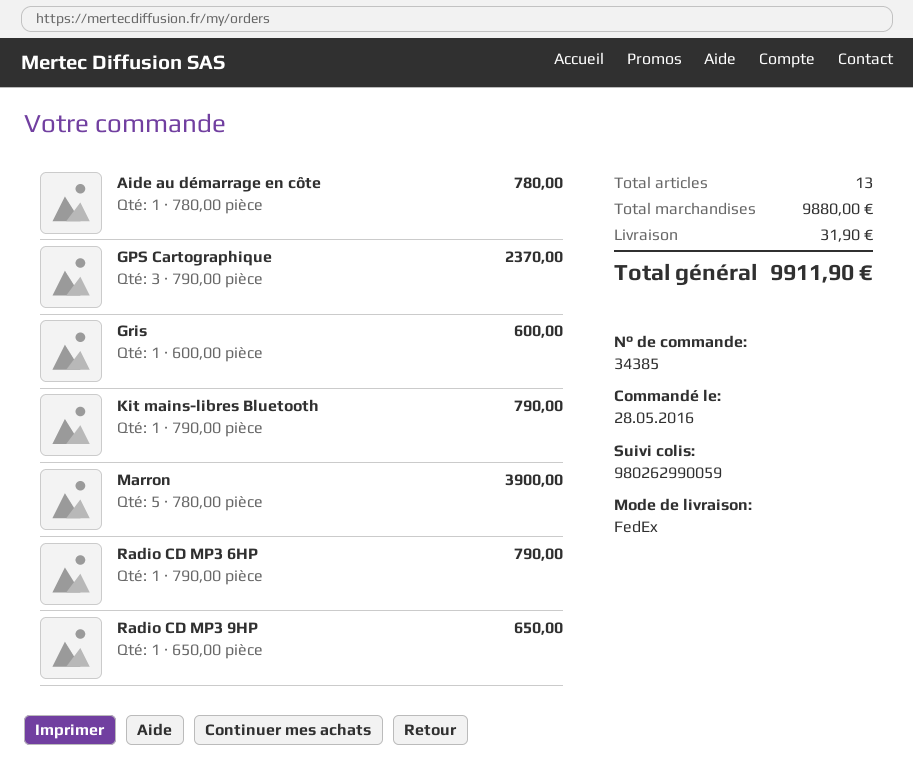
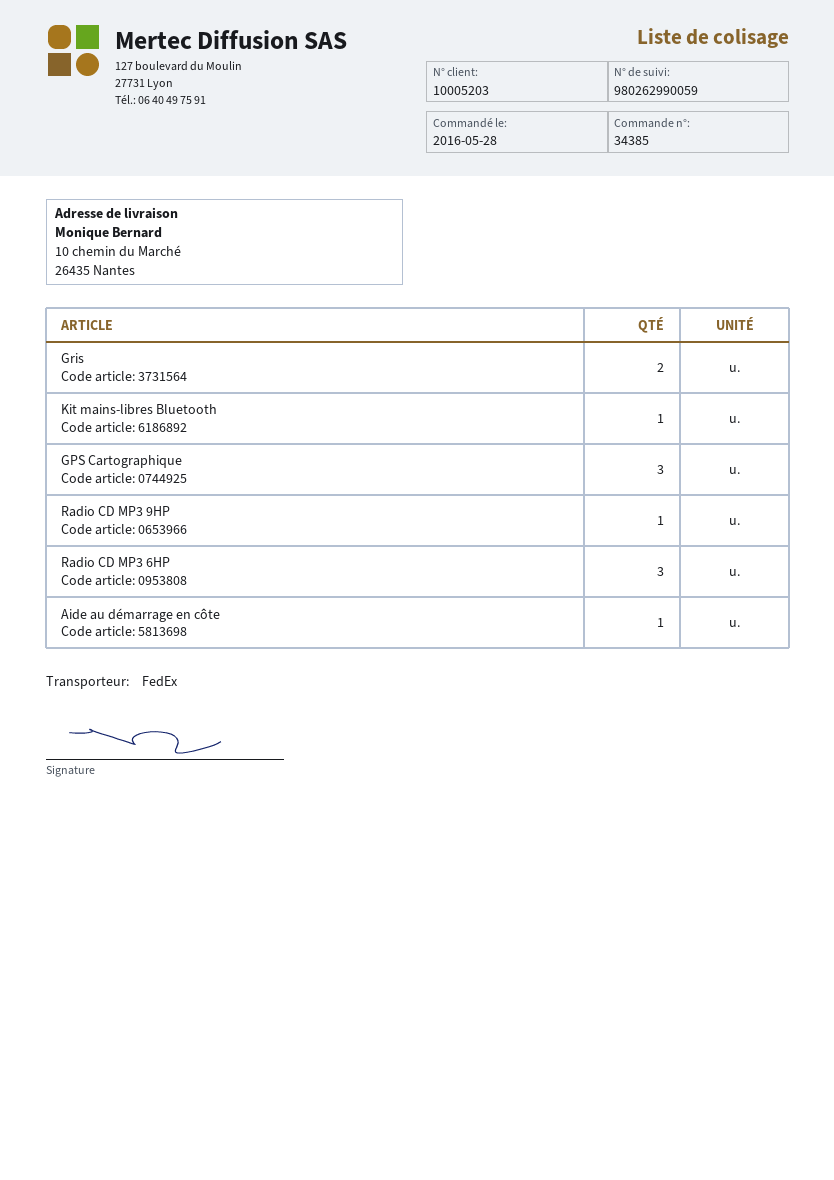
Gris: 1 -> 2
Marron: 5 -> none
Radio CD MP3 6HP: 1 -> 3

